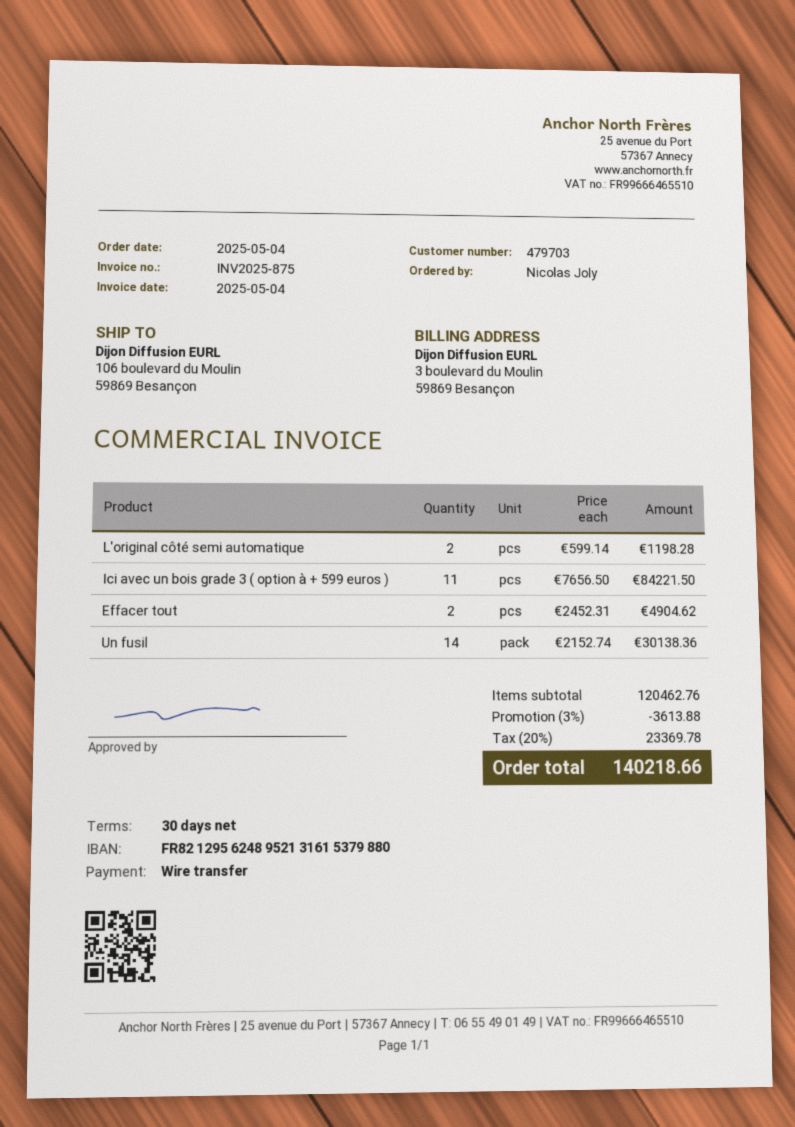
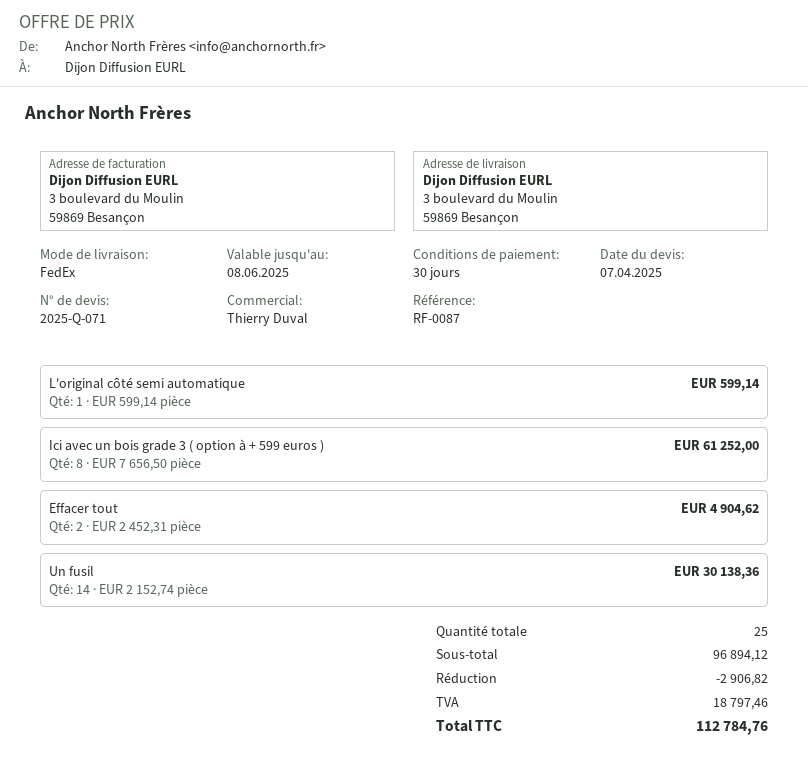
ship to: 106 boulevard du Moulin, 59869 Besançon -> 3 boulevard du Moulin, 59869 Besançon
L'original côté semi automatique: 2 x 599.14 = 1198.28 -> 1 x 599.14 = 599.14
Ici avec un bois grade 3 ( option à + 599 euros ): 11 x 7656.50 = 84221.50 -> 8 x 7656.50 = 61252.00
subtotal: 120462.76 -> 96894.12
discount: 3613.88 -> 2906.82
tax: 23369.78 -> 18797.46
total: 140218.66 -> 112784.76

